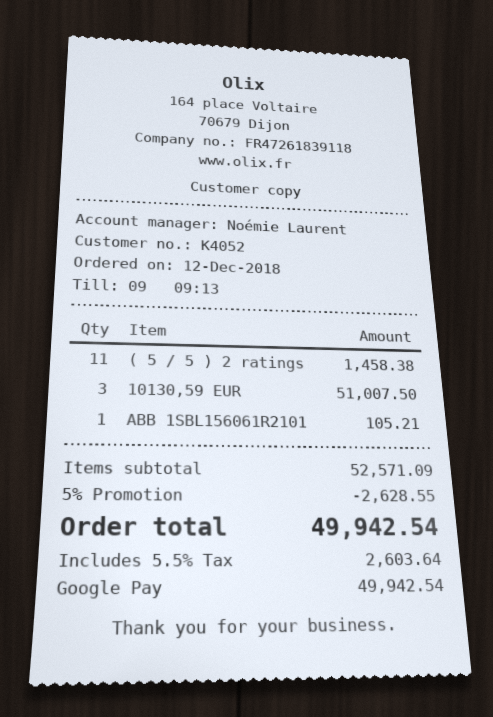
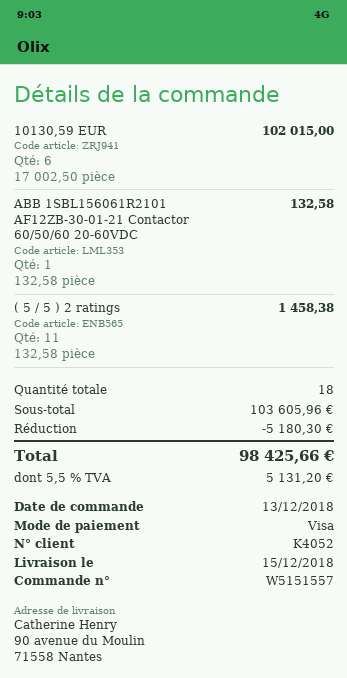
order date: 2018-12-12 -> 2018-12-13
payment method: Google Pay -> Visa
10130,59 EUR: 3 for 51007.50 -> 6 for 102015.00
ABB 1SBL156061R2101: 1 for 105.21 -> 1 for 132.58
subtotal: 52571.09 -> 103605.96
discount: 2628.55 -> 5180.30
tax: 5.5% = 2603.64 -> 5.5% = 5131.20
total: 49942.54 -> 98425.66

